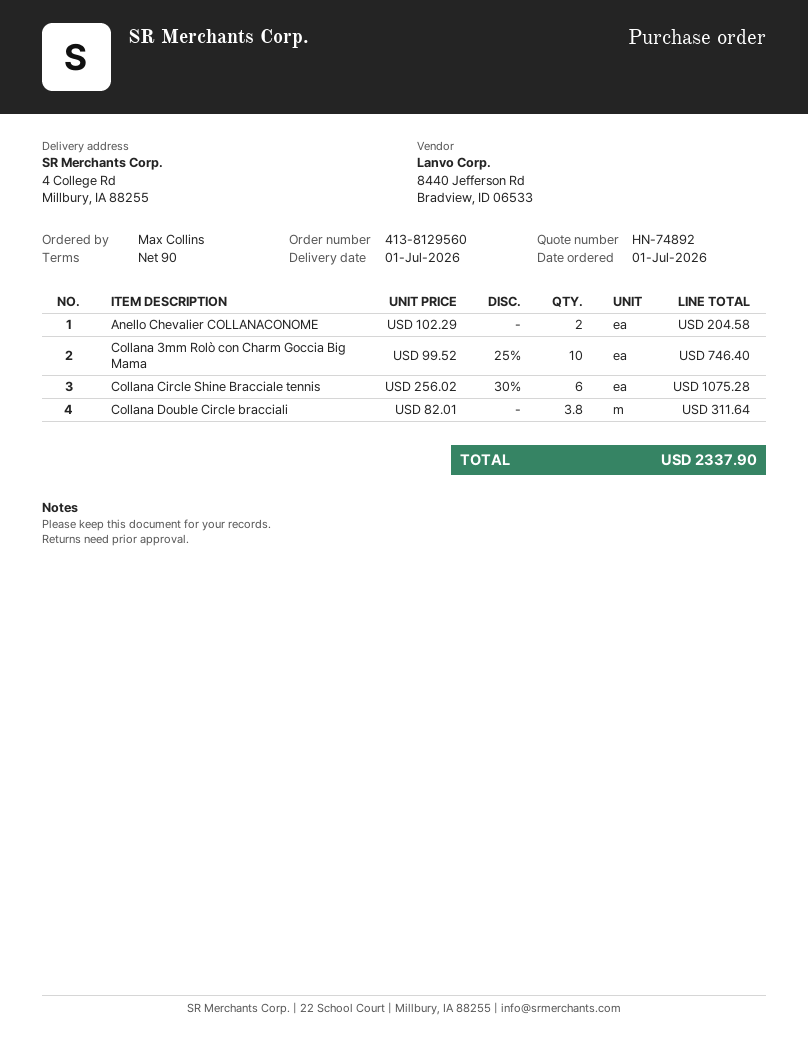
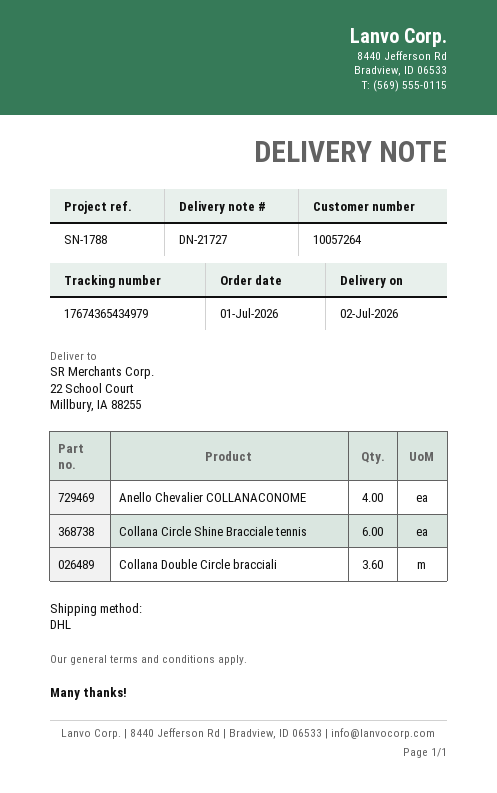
delivery date: 2026-07-01 -> 2026-07-02
ship to: 4 College Rd, Millbury, IA 88255 -> 22 School Court, Millbury, IA 88255
Anello Chevalier COLLANACONOME: 2 -> 4
Collana 3mm Rolò con Charm Goccia Big Mama: 10 -> none
Collana Double Circle bracciali: 3.8 -> 3.6

